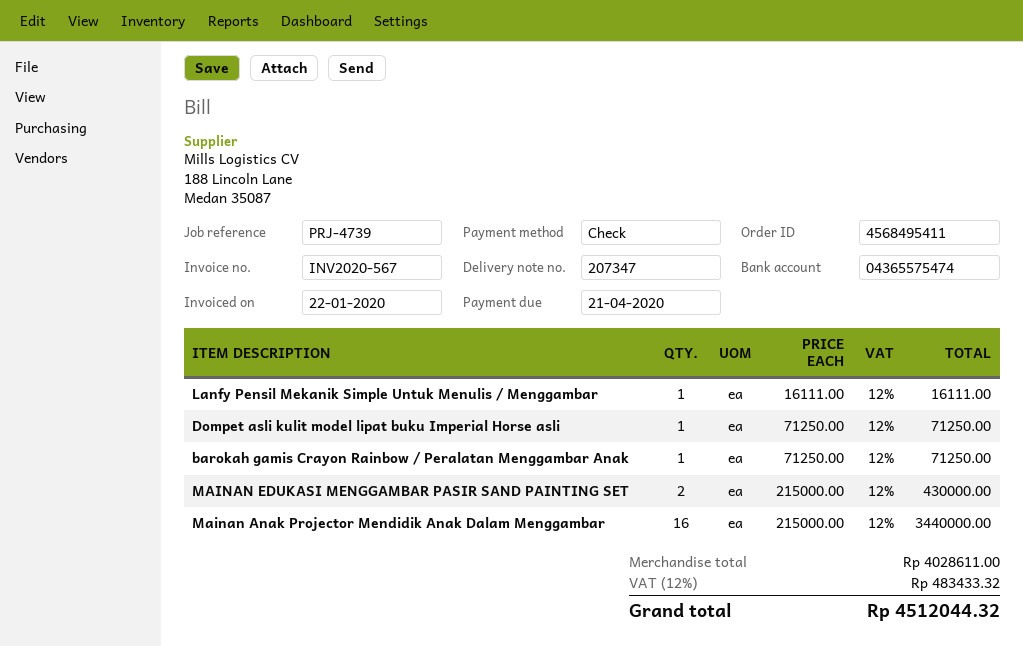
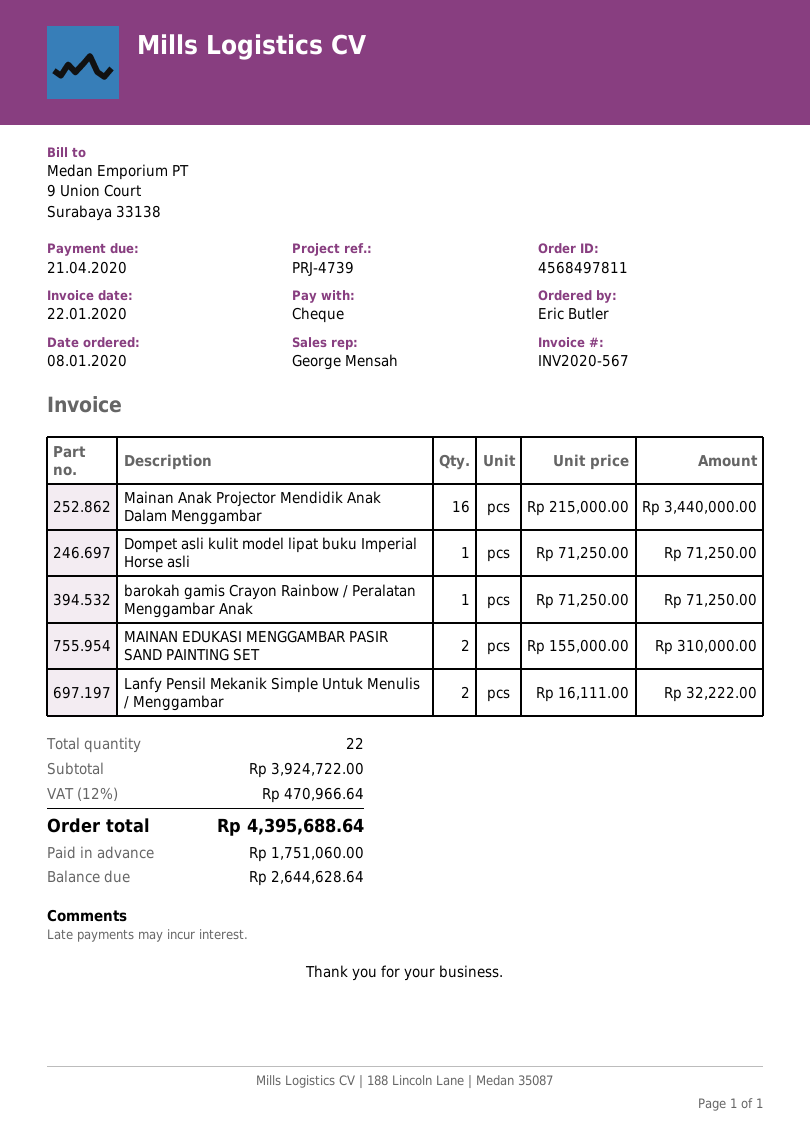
order number: 4568495411 -> 4568497811
Lanfy Pensil Mekanik Simple Untuk Menulis / Menggambar: 1 x 16111.00 = 16111.00 -> 2 x 16111.00 = 32222.00
MAINAN EDUKASI MENGGAMBAR PASIR SAND PAINTING SET: 2 x 215000.00 = 430000.00 -> 2 x 155000.00 = 310000.00
subtotal: 4028611.00 -> 3924722.00
tax: 12% = 483433.32 -> 12% = 470966.64
total: 4512044.32 -> 4395688.64

